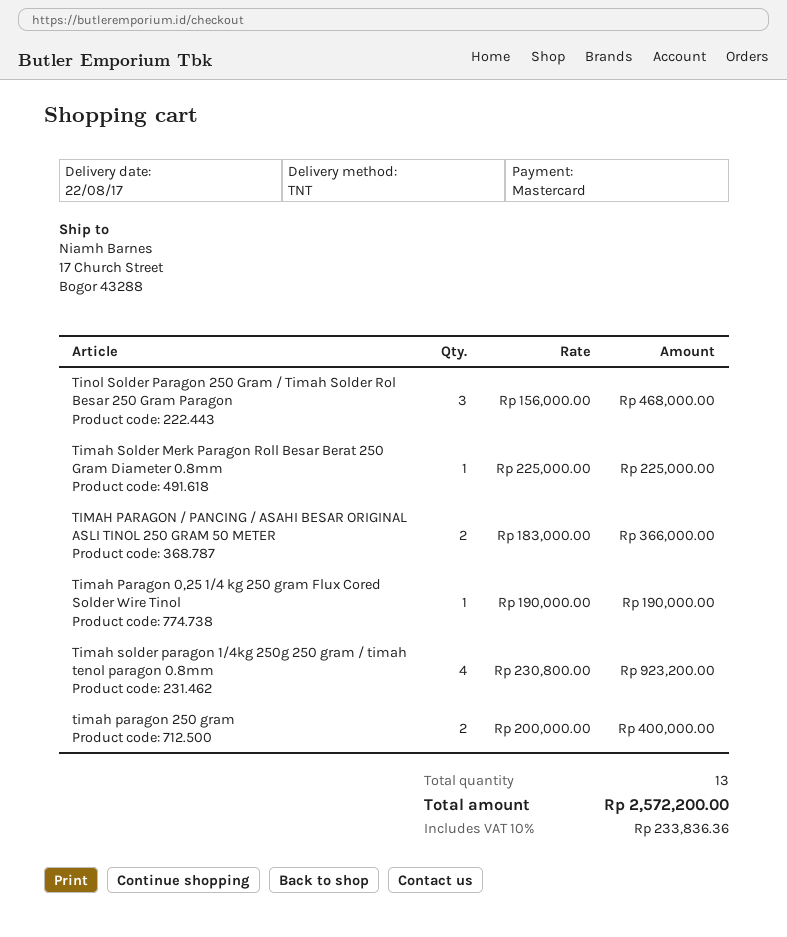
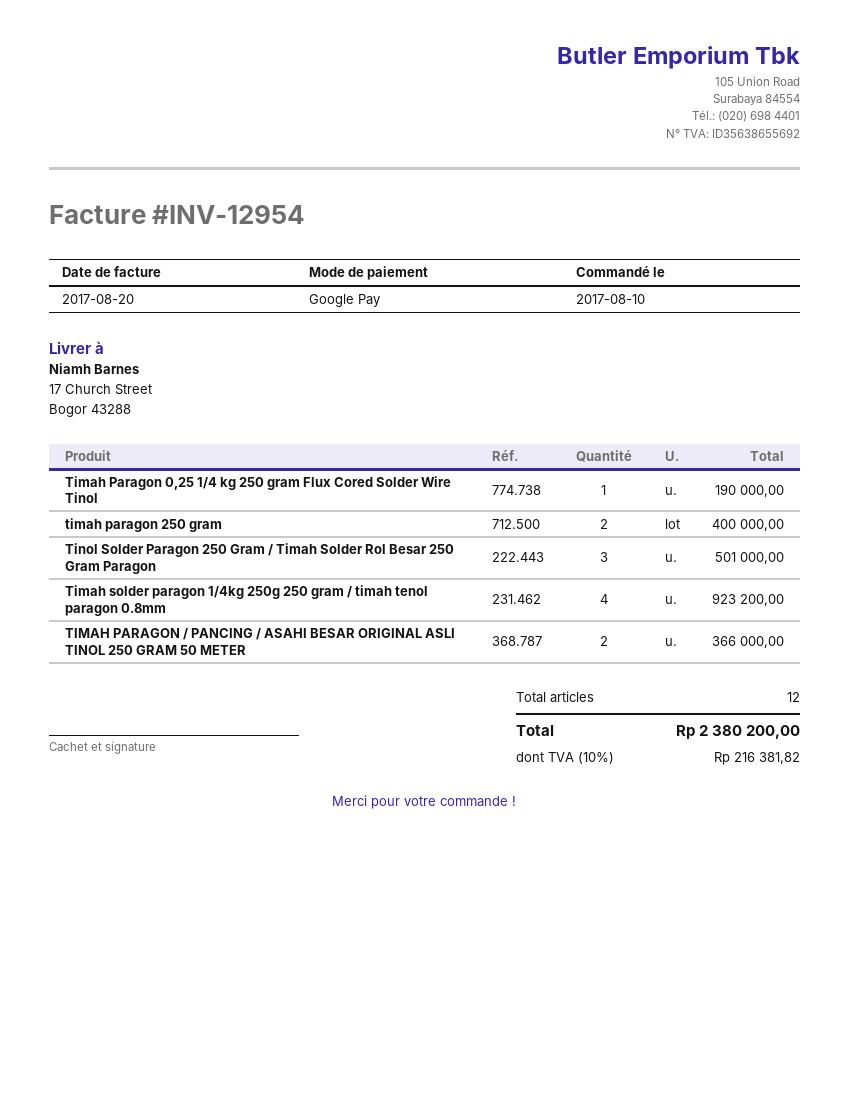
payment method: Mastercard -> Google Pay
Tinol Solder Paragon 250 Gram / Timah Solder Rol Besar 250 Gram Paragon: 3 for 468000.00 -> 3 for 501000.00
Timah Solder Merk Paragon Roll Besar Berat 250 Gram Diameter 0.8mm: 1 for 225000.00 -> none
total quantity: 13 -> 12
tax: 10% = 233836.36 -> 10% = 216381.82
total: 2572200.00 -> 2380200.00

